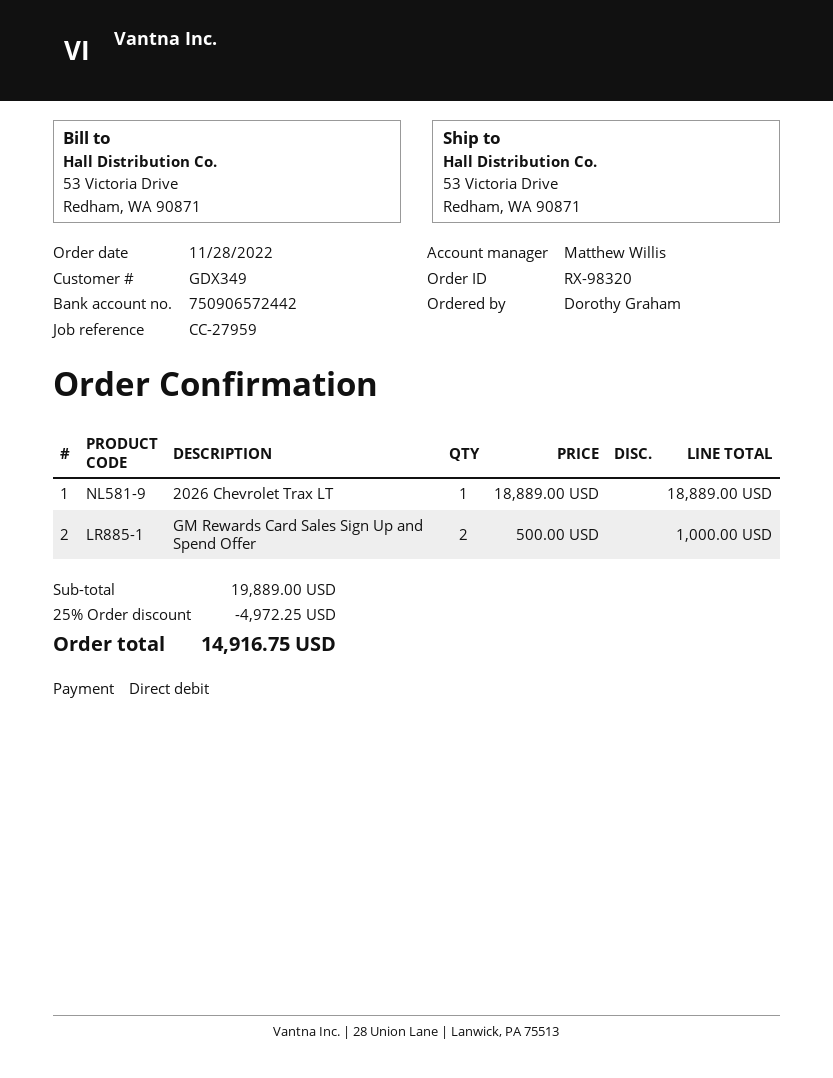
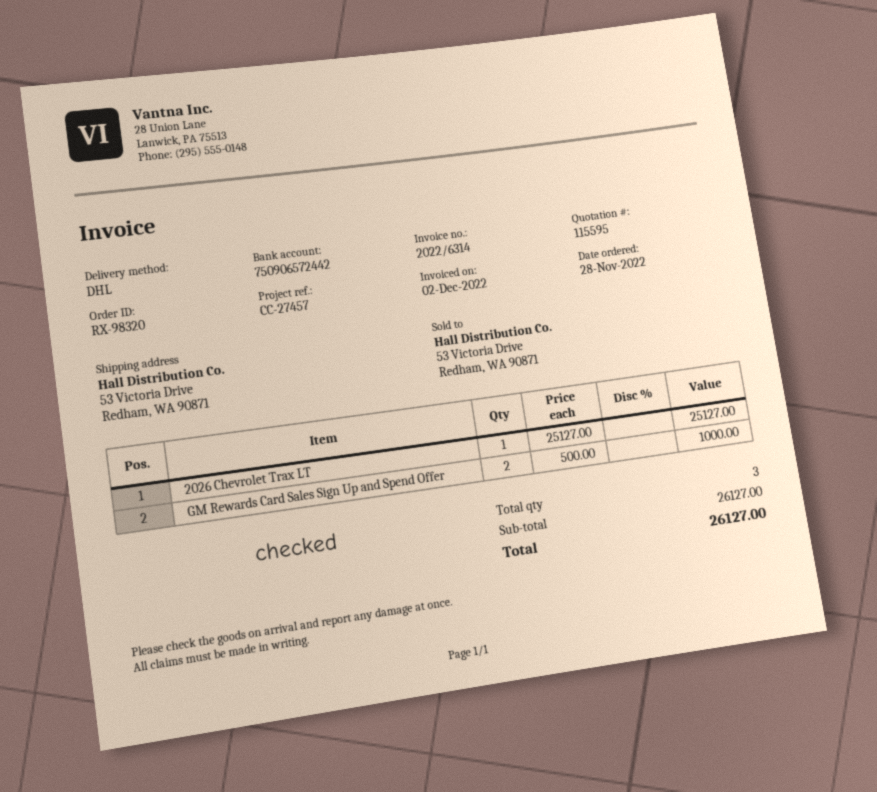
reference: CC-27959 -> CC-27457
2026 Chevrolet Trax LT: 1 x 18889.00 = 18889.00 -> 1 x 25127.00 = 25127.00
subtotal: 19889.00 -> 26127.00
discount: 25% = 4972.25 -> none
total: 14916.75 -> 26127.00

